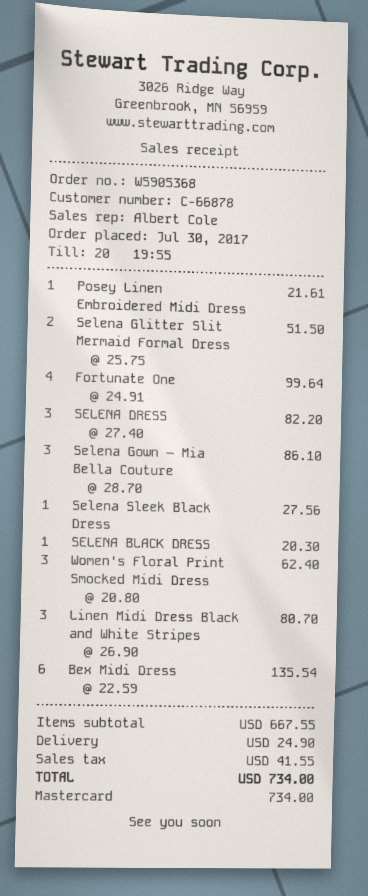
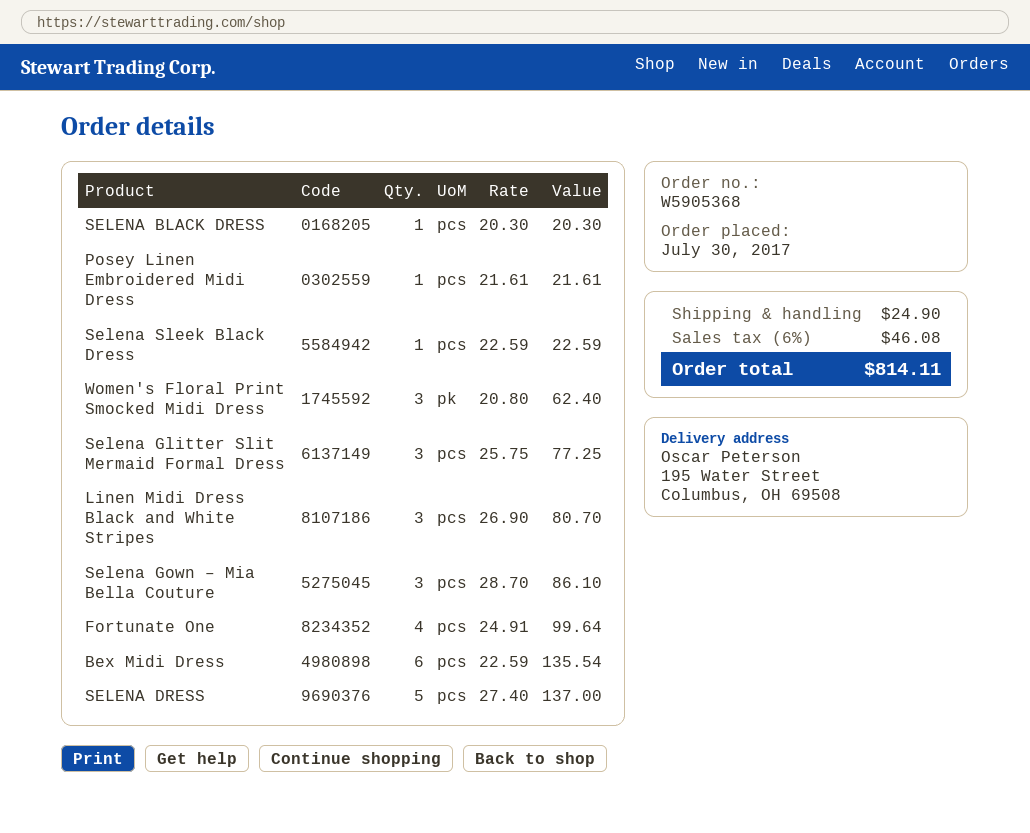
Selena Glitter Slit Mermaid Formal Dress: 2 x 25.75 = 51.50 -> 3 x 25.75 = 77.25
SELENA DRESS: 3 x 27.40 = 82.20 -> 5 x 27.40 = 137.00
Selena Sleek Black Dress: 1 x 27.56 = 27.56 -> 1 x 22.59 = 22.59
tax: 41.55 -> 46.08
total: 734.00 -> 814.11

